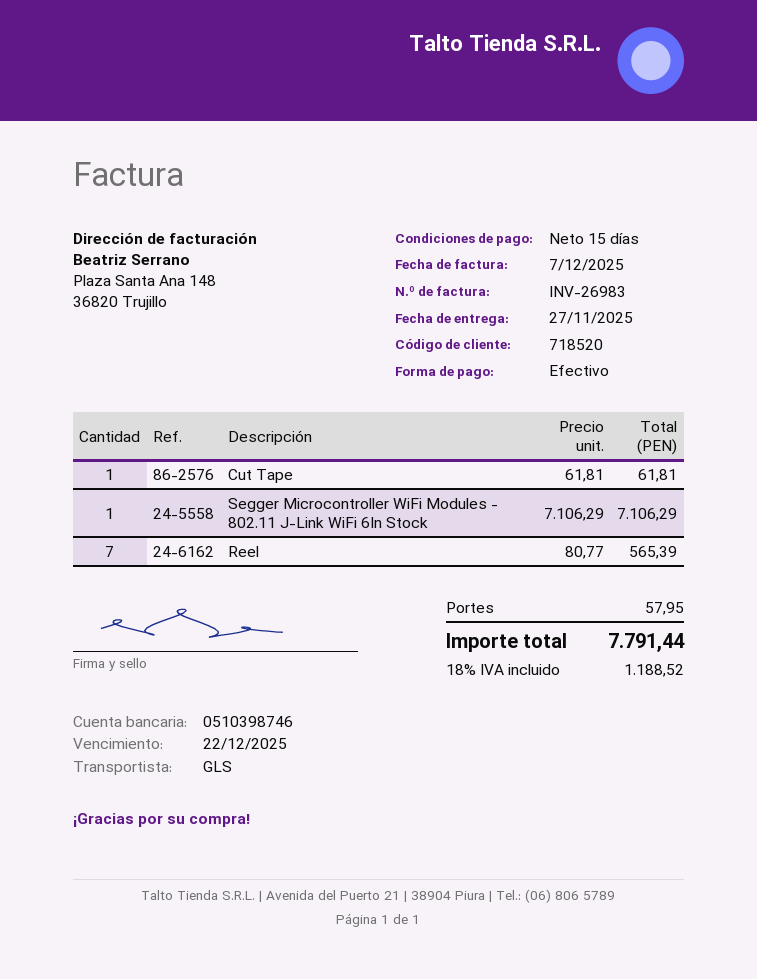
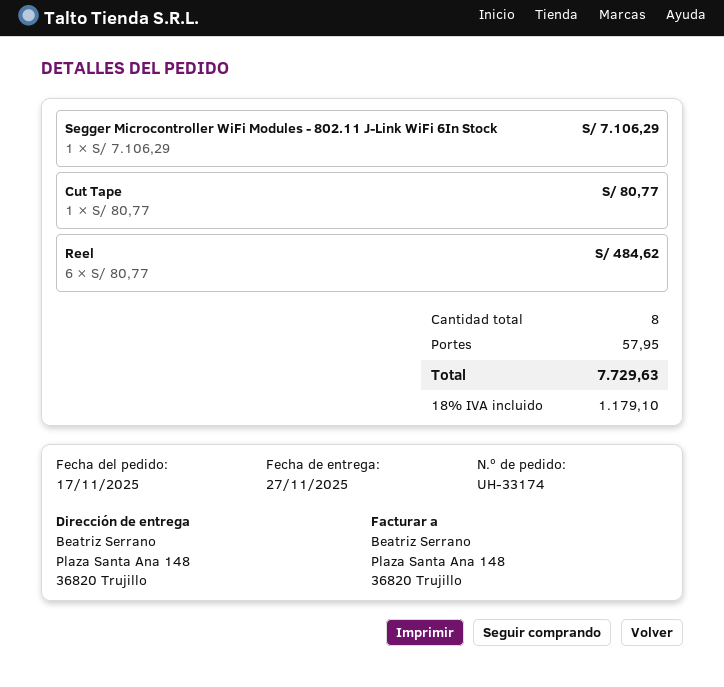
Cut Tape: 1 x 61.81 = 61.81 -> 1 x 80.77 = 80.77
Reel: 7 x 80.77 = 565.39 -> 6 x 80.77 = 484.62
tax: 18% = 1188.52 -> 18% = 1179.10
total: 7791.44 -> 7729.63

